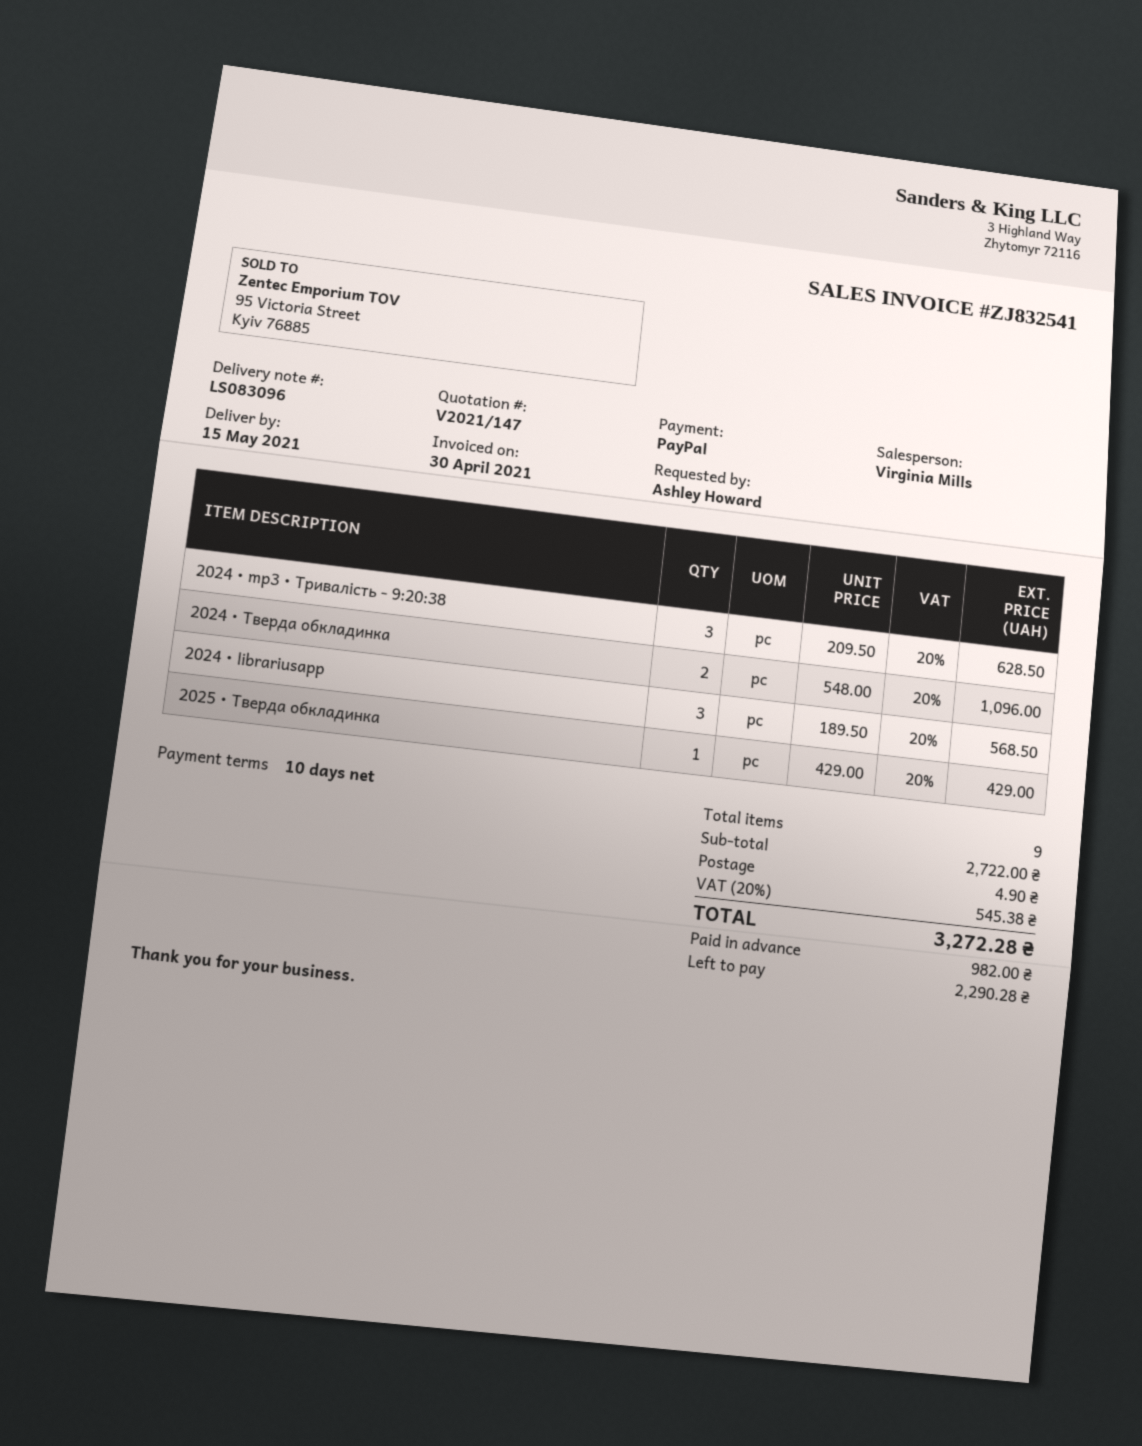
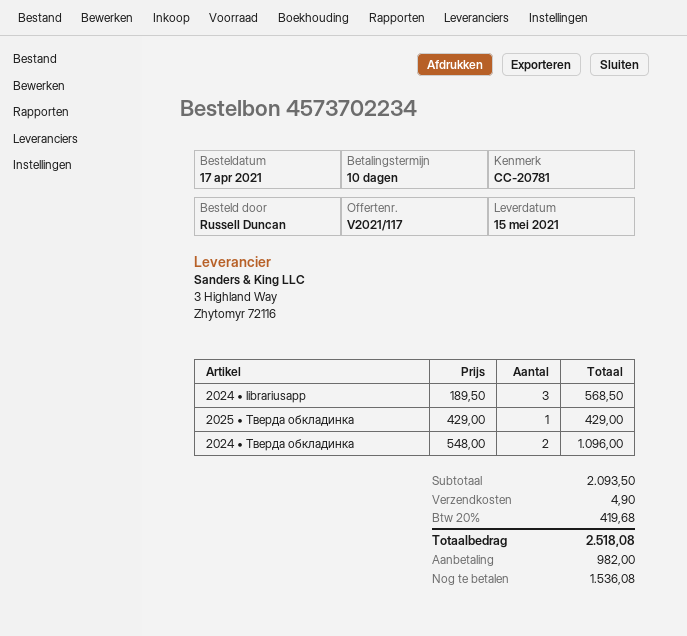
quote number: V2021/147 -> V2021/117
ordered by: Ashley Howard -> Russell Duncan
2024 • mp3 • Тривалість - 9:20:38: 3 x 209.50 = 628.50 -> none
subtotal: 2722.00 -> 2093.50
tax: 20% = 545.38 -> 20% = 419.68
total: 3272.28 -> 2518.08
balance: 2290.28 -> 1536.08

